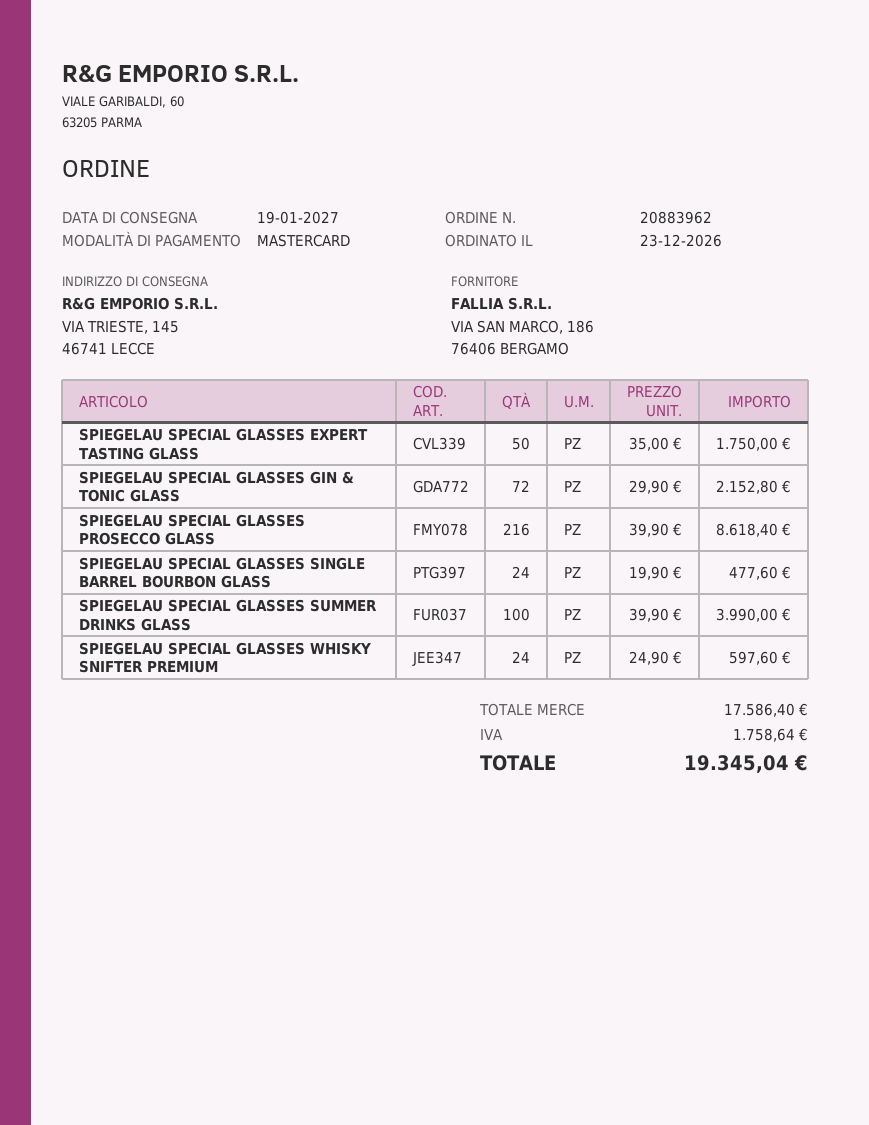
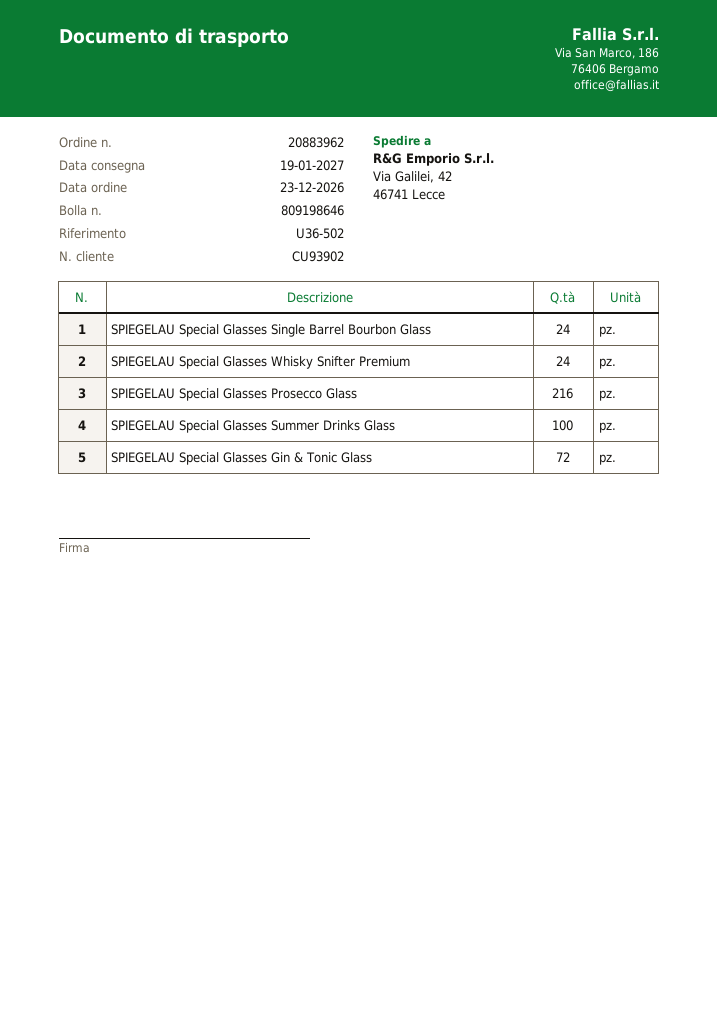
ship to: VIA TRIESTE, 145, 46741 LECCE -> Via Galilei, 42, 46741 Lecce
SPIEGELAU SPECIAL GLASSES EXPERT TASTING GLASS: 50 -> none

